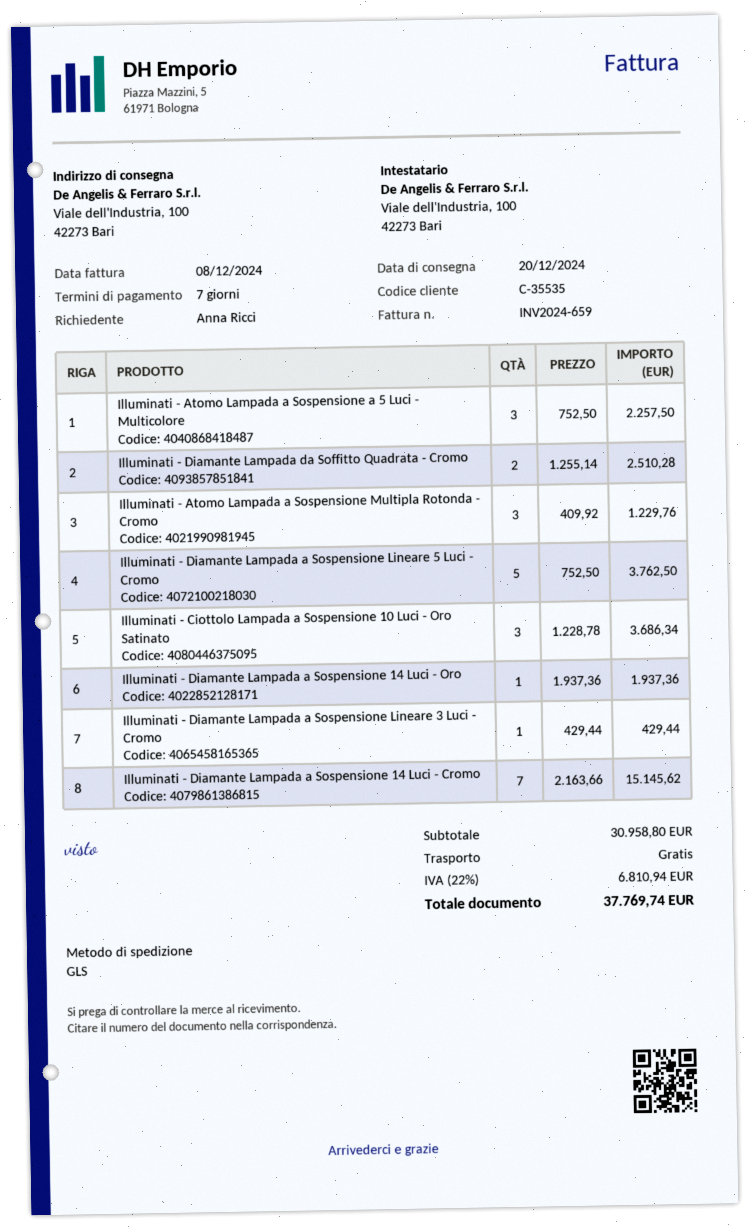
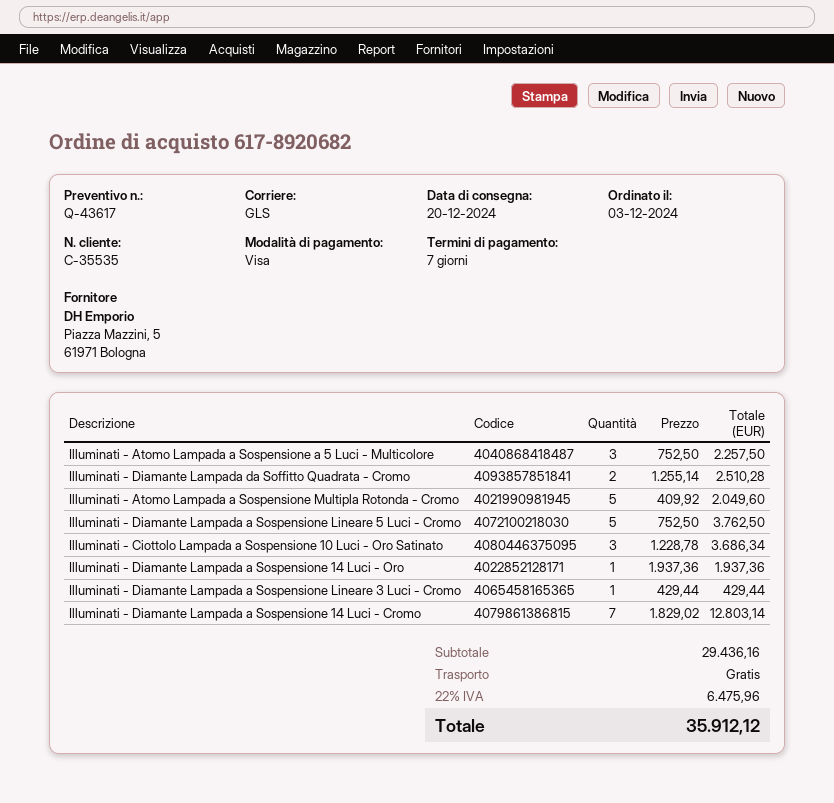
Illuminati - Atomo Lampada a Sospensione Multipla Rotonda - Cromo: 3 x 409.92 = 1229.76 -> 5 x 409.92 = 2049.60
Illuminati - Diamante Lampada a Sospensione 14 Luci - Cromo: 7 x 2163.66 = 15145.62 -> 7 x 1829.02 = 12803.14
subtotal: 30958.80 -> 29436.16
tax: 22% = 6810.94 -> 22% = 6475.96
total: 37769.74 -> 35912.12

